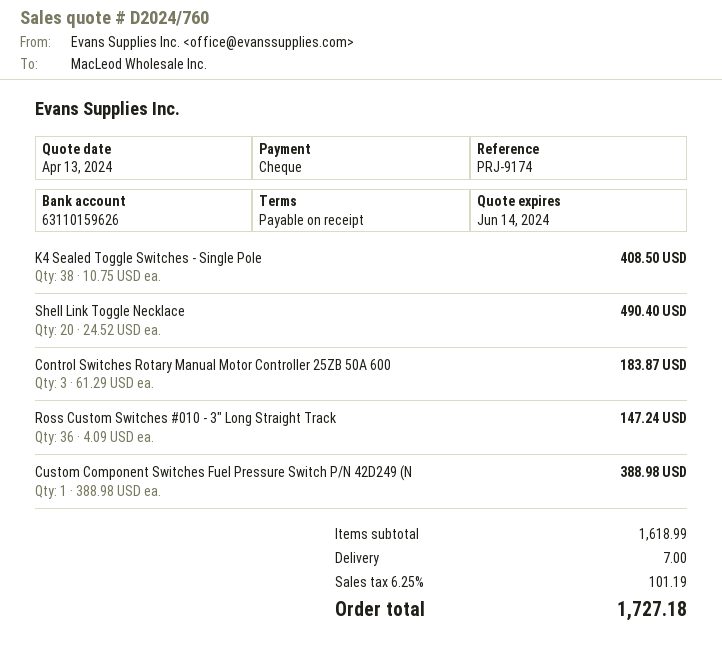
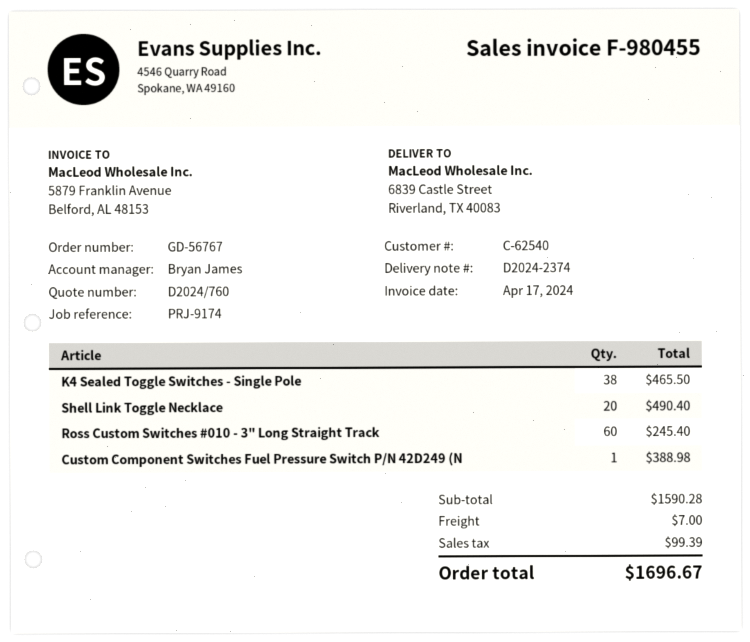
K4 Sealed Toggle Switches - Single Pole: 38 for 408.50 -> 38 for 465.50
Control Switches Rotary Manual Motor Controller 25ZB 50A 600: 3 for 183.87 -> none
Ross Custom Switches #010 - 3" Long Straight Track: 36 for 147.24 -> 60 for 245.40
subtotal: 1618.99 -> 1590.28
tax: 101.19 -> 99.39
total: 1727.18 -> 1696.67

